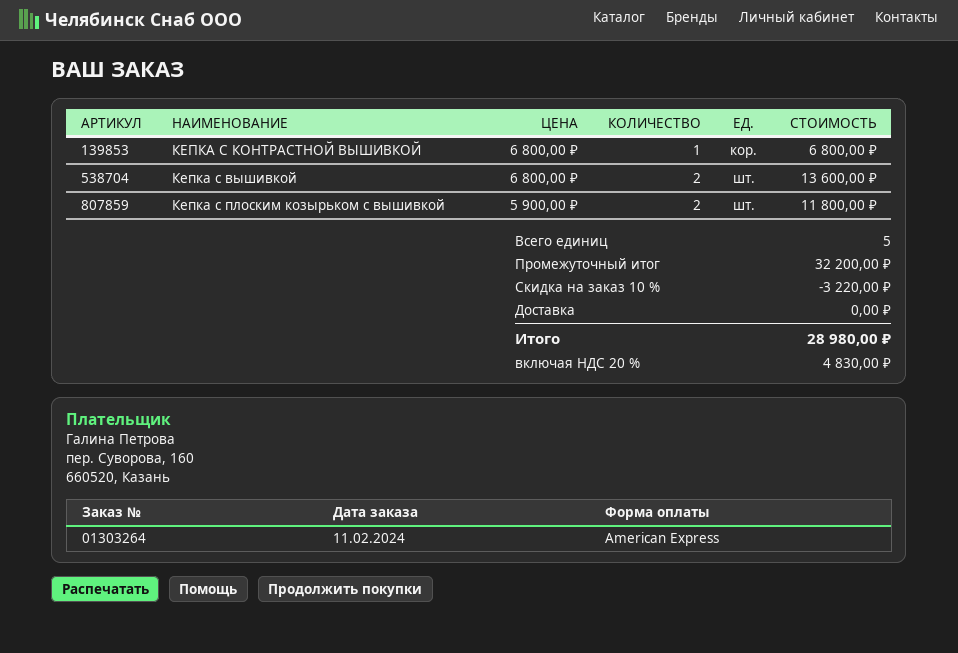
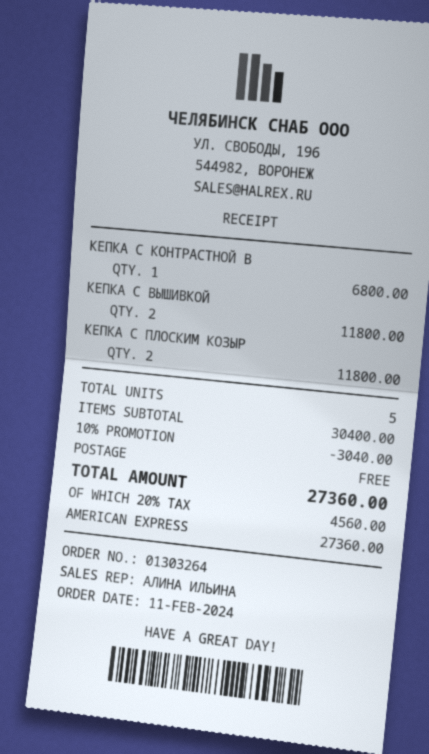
Кепка с вышивкой: 2 for 13600.00 -> 2 for 11800.00
subtotal: 32200.00 -> 30400.00
discount: 10% = 3220.00 -> 10% = 3040.00
tax: 20% = 4830.00 -> 20% = 4560.00
total: 28980.00 -> 27360.00

